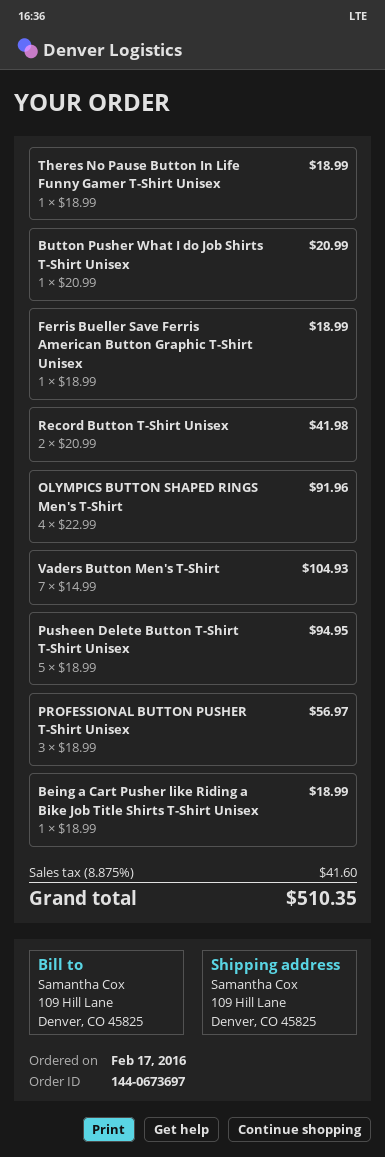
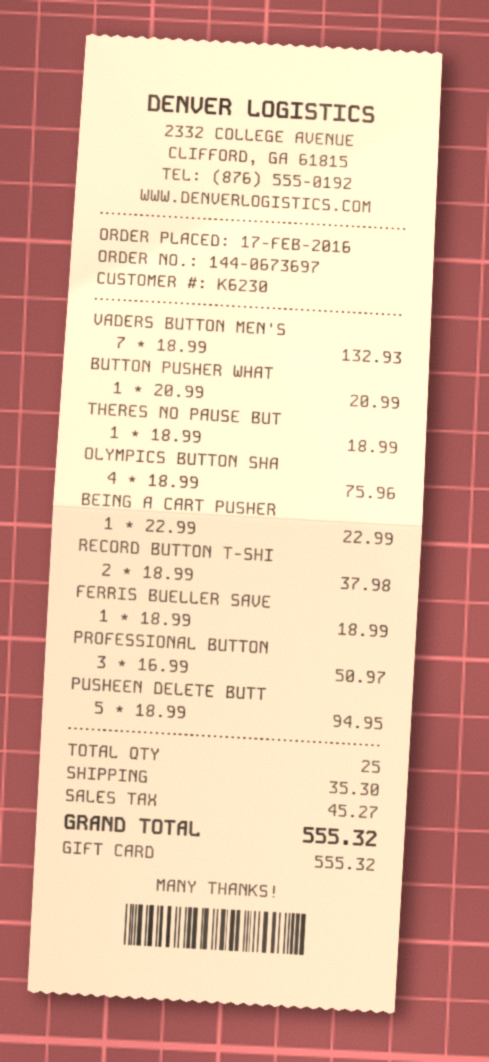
Record Button T-Shirt Unisex: 2 x 20.99 = 41.98 -> 2 x 18.99 = 37.98
OLYMPICS BUTTON SHAPED RINGS Men's T-Shirt: 4 x 22.99 = 91.96 -> 4 x 18.99 = 75.96
Vaders Button Men's T-Shirt: 7 x 14.99 = 104.93 -> 7 x 18.99 = 132.93
PROFESSIONAL BUTTON PUSHER T-Shirt Unisex: 3 x 18.99 = 56.97 -> 3 x 16.99 = 50.97
Being a Cart Pusher like Riding a Bike Job Title Shirts T-Shirt Unisex: 1 x 18.99 = 18.99 -> 1 x 22.99 = 22.99
shipping: none -> 35.30
tax: 41.60 -> 45.27
total: 510.35 -> 555.32

